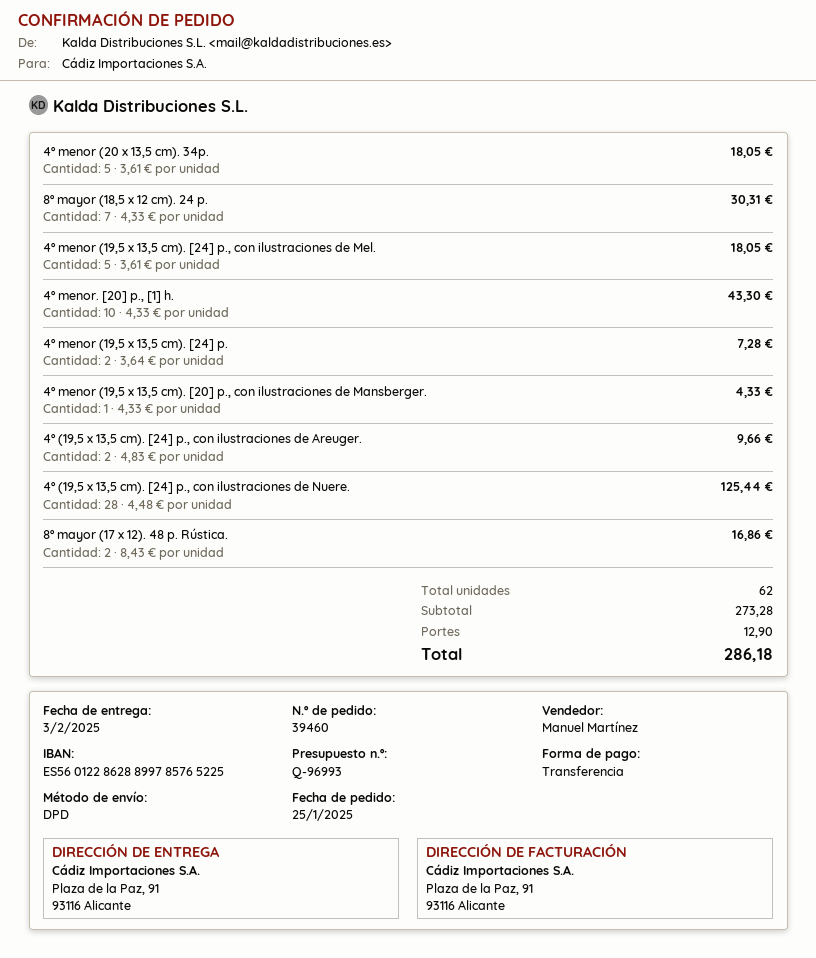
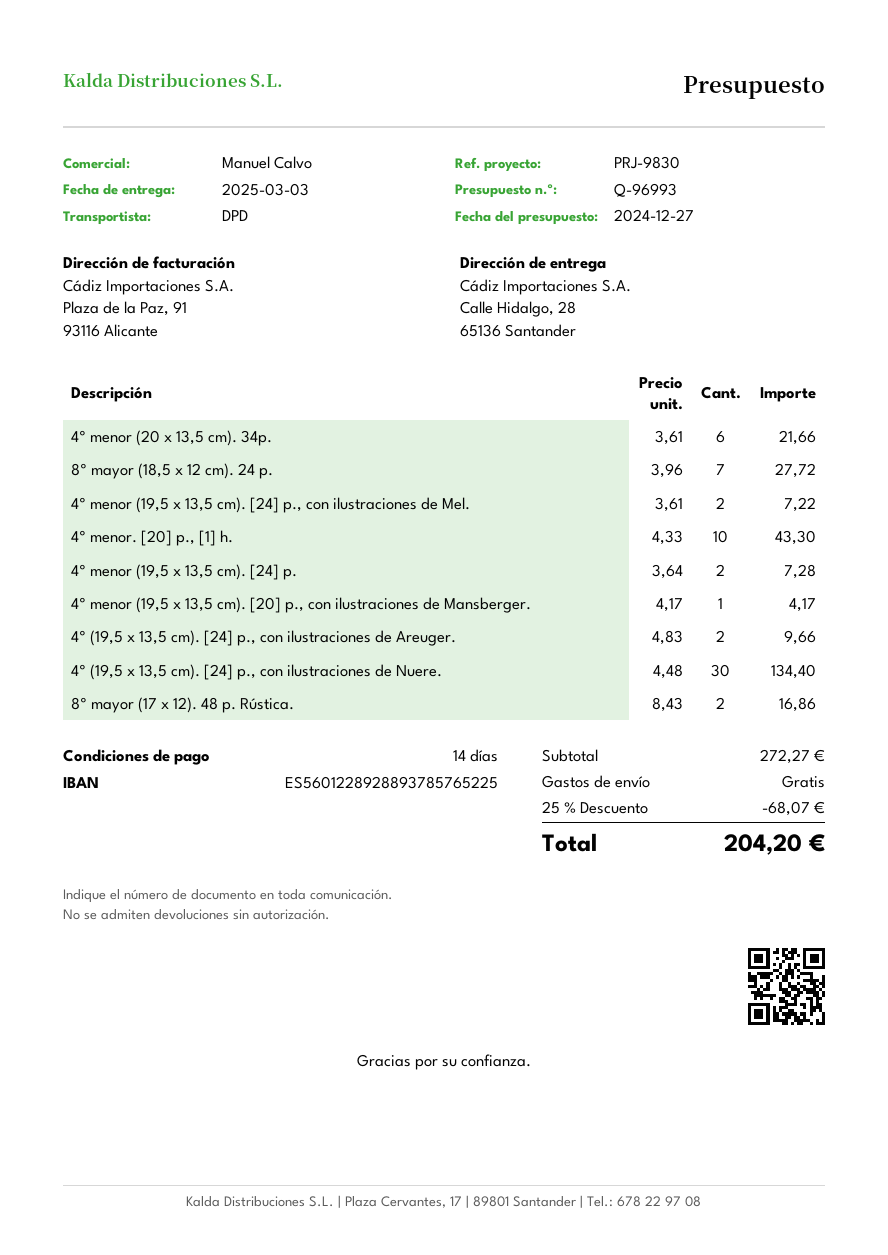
delivery date: 2025-02-03 -> 2025-03-03
sales rep: Manuel Martínez -> Manuel Calvo
bank account: ES5601228628899785765225 -> ES5601228928893785765225
ship to: Plaza de la Paz, 91, 93116 Alicante -> Calle Hidalgo, 28, 65136 Santander
4º menor (20 x 13,5 cm). 34p.: 5 x 3.61 = 18.05 -> 6 x 3.61 = 21.66
8º mayor (18,5 x 12 cm). 24 p.: 7 x 4.33 = 30.31 -> 7 x 3.96 = 27.72
4º menor (19,5 x 13,5 cm). [24] p., con ilustraciones de Mel.: 5 x 3.61 = 18.05 -> 2 x 3.61 = 7.22
4º menor (19,5 x 13,5 cm). [20] p., con ilustraciones de Mansberger.: 1 x 4.33 = 4.33 -> 1 x 4.17 = 4.17
4º (19,5 x 13,5 cm). [24] p., con ilustraciones de Nuere.: 28 x 4.48 = 125.44 -> 30 x 4.48 = 134.40
subtotal: 273.28 -> 272.27
discount: none -> 25% = 68.07
shipping: 12.90 -> 0.00
total: 286.18 -> 204.20

